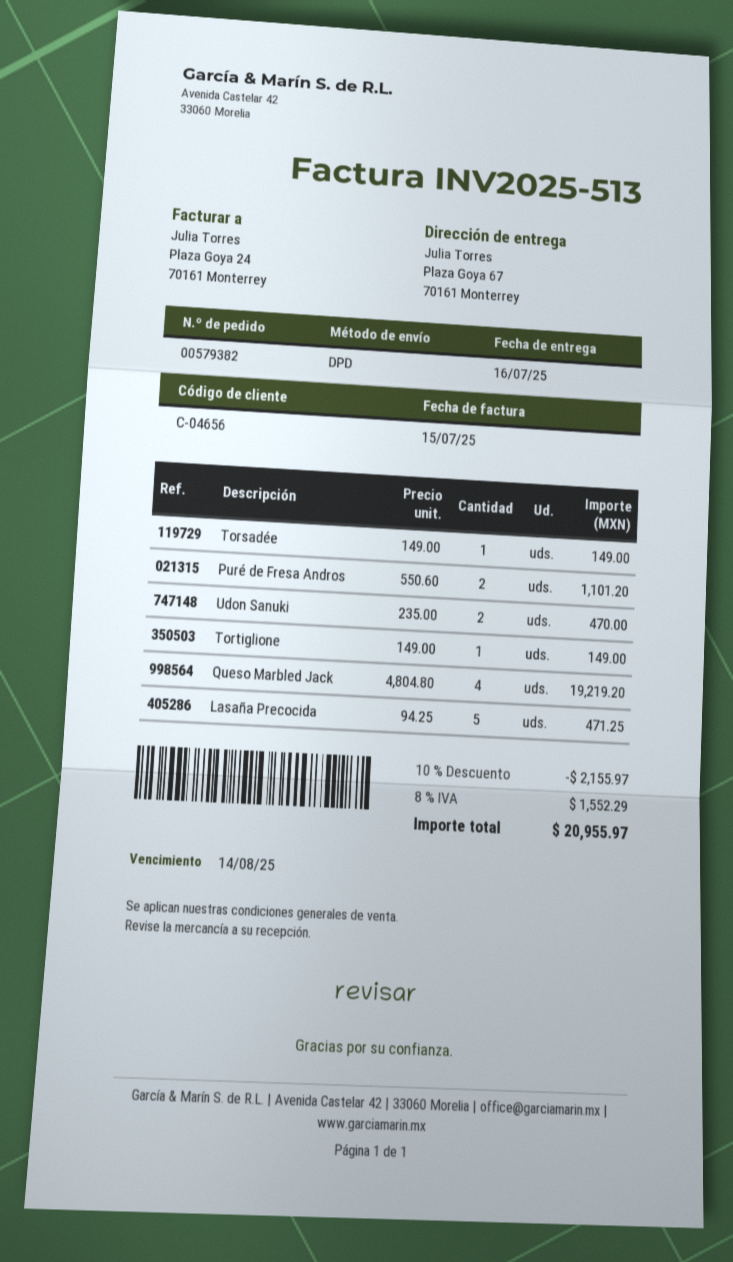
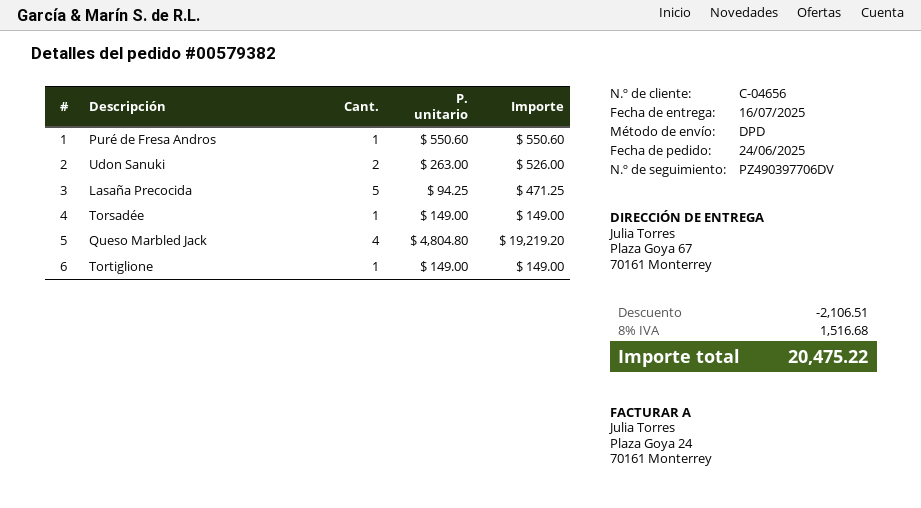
Puré de Fresa Andros: 2 x 550.60 = 1101.20 -> 1 x 550.60 = 550.60
Udon Sanuki: 2 x 235.00 = 470.00 -> 2 x 263.00 = 526.00
discount: 2155.97 -> 2106.51
tax: 8% = 1552.29 -> 8% = 1516.68
total: 20955.97 -> 20475.22

